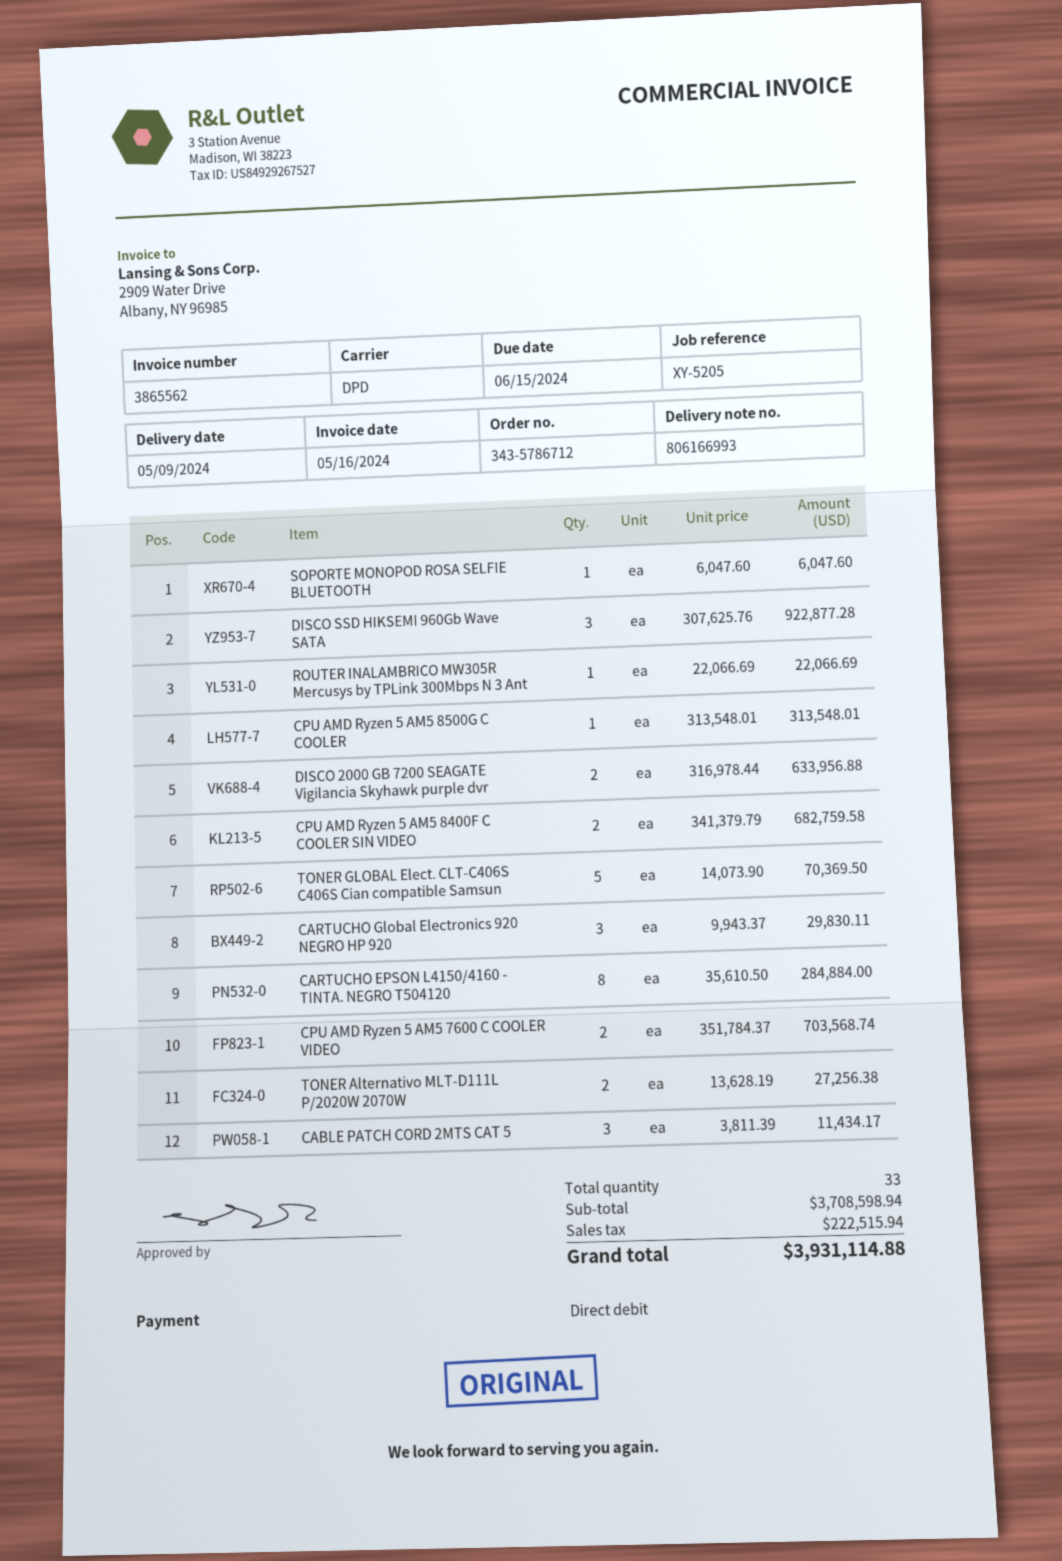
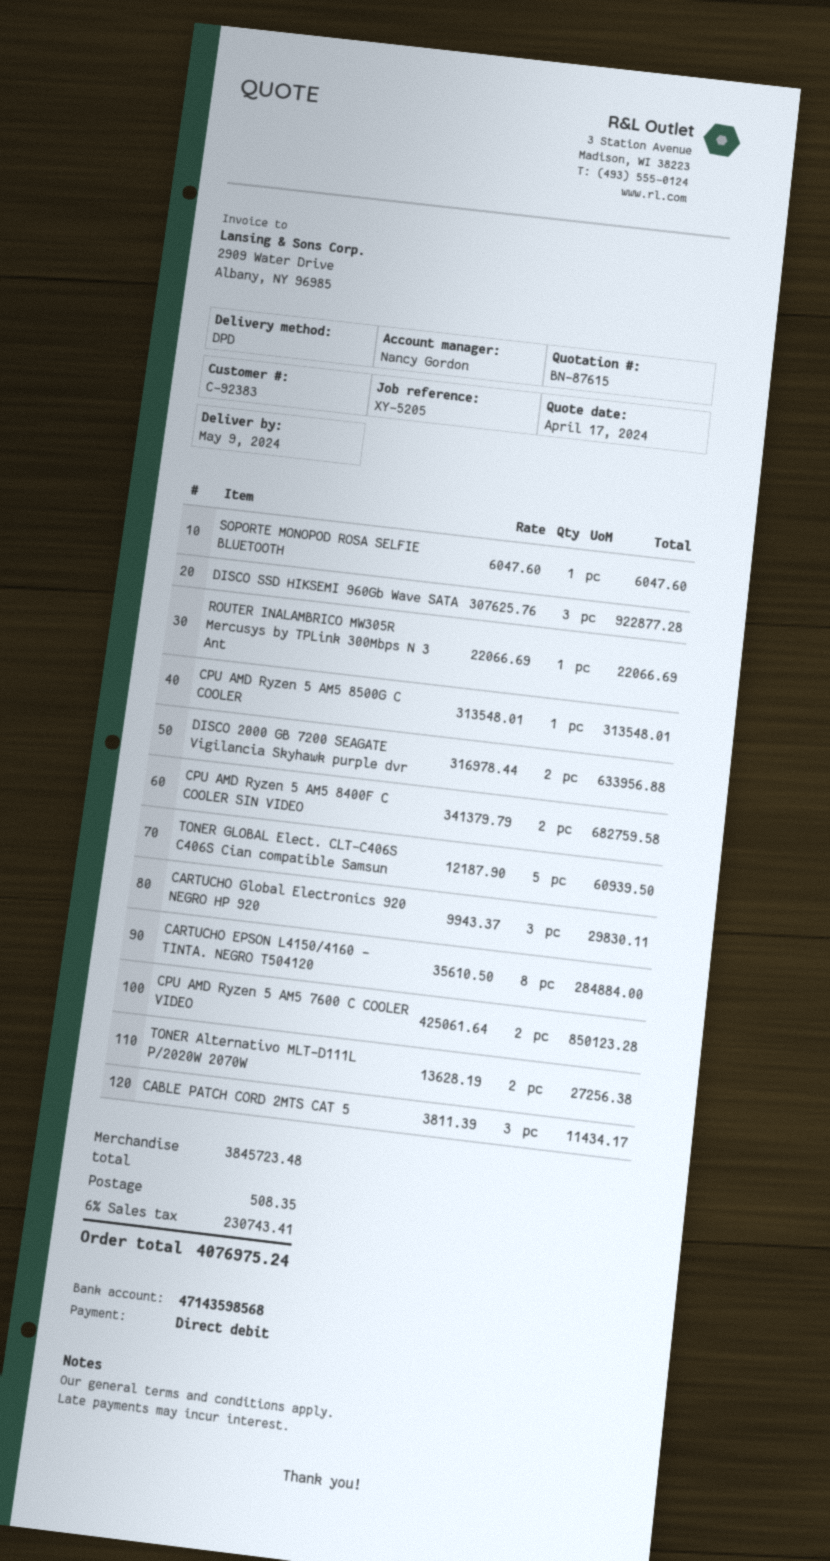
TONER GLOBAL Elect. CLT-C406S C406S Cian compatible Samsun: 5 x 14073.90 = 70369.50 -> 5 x 12187.90 = 60939.50
CPU AMD Ryzen 5 AM5 7600 C COOLER VIDEO: 2 x 351784.37 = 703568.74 -> 2 x 425061.64 = 850123.28
subtotal: 3708598.94 -> 3845723.48
shipping: none -> 508.35
tax: 222515.94 -> 230743.41
total: 3931114.88 -> 4076975.24

